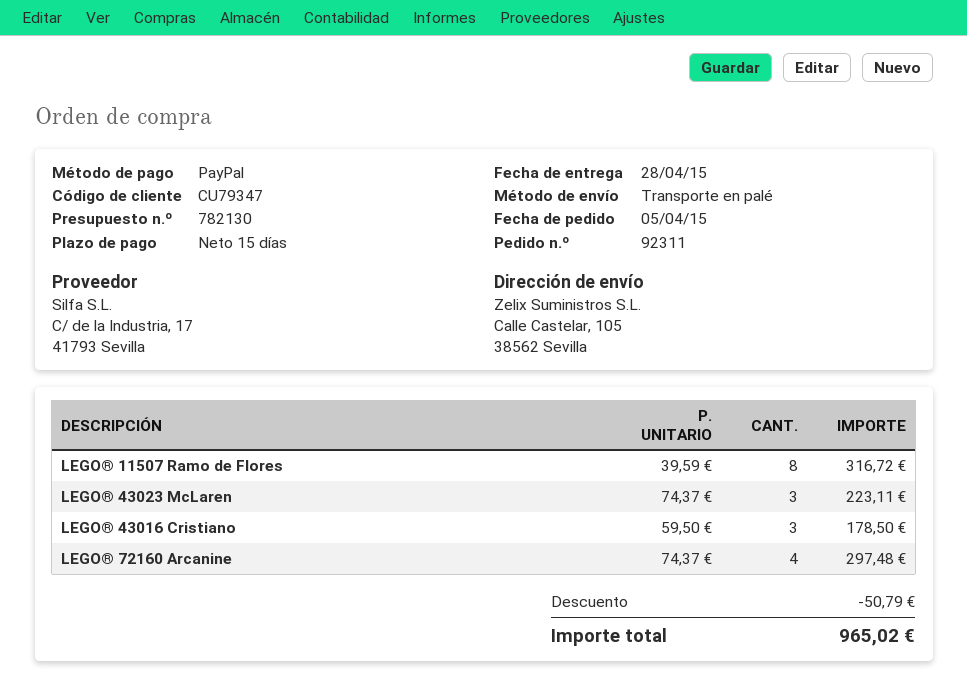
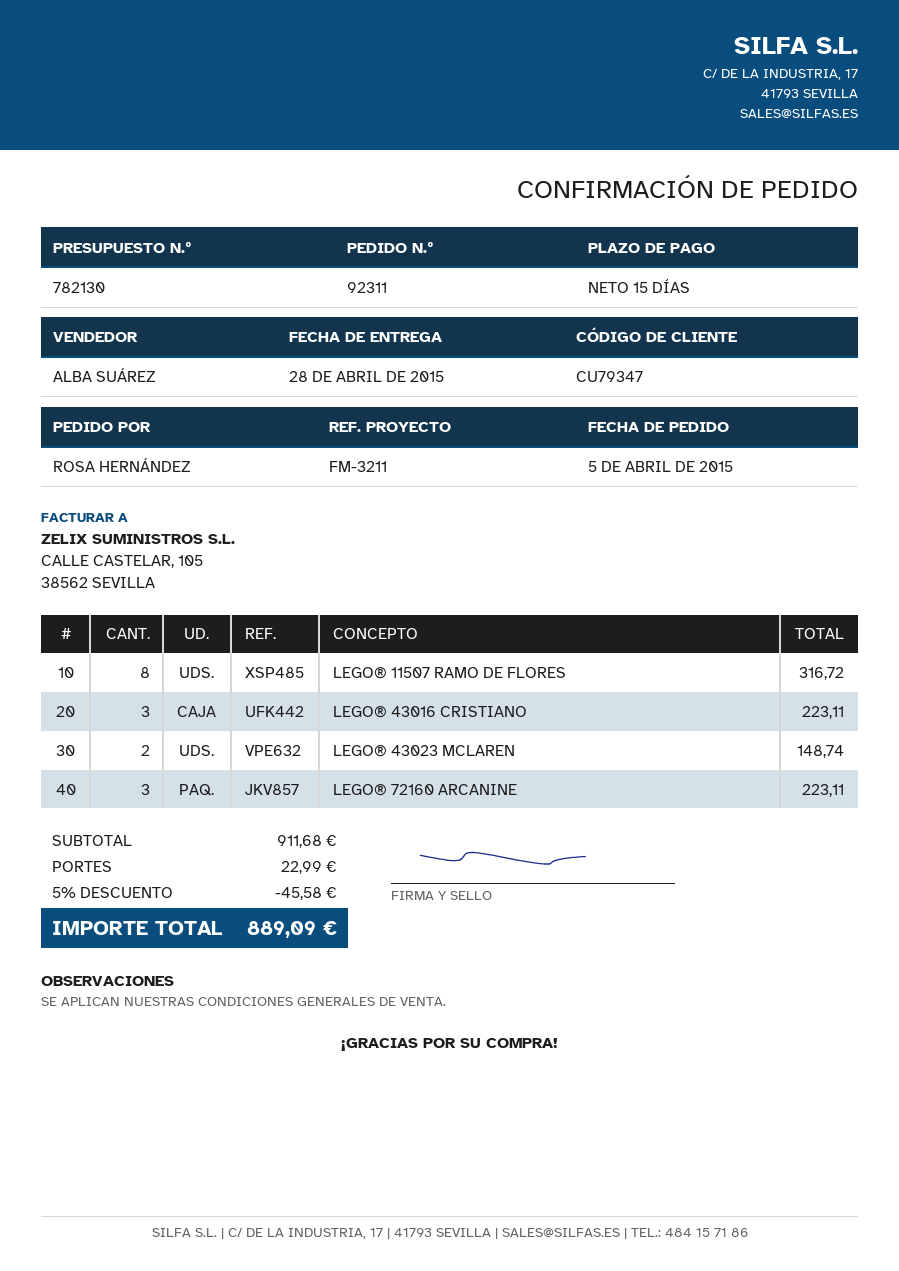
LEGO® 43023 McLaren: 3 for 223.11 -> 2 for 148.74
LEGO® 43016 Cristiano: 3 for 178.50 -> 3 for 223.11
LEGO® 72160 Arcanine: 4 for 297.48 -> 3 for 223.11
discount: 50.79 -> 45.58
shipping: none -> 22.99
total: 965.02 -> 889.09

